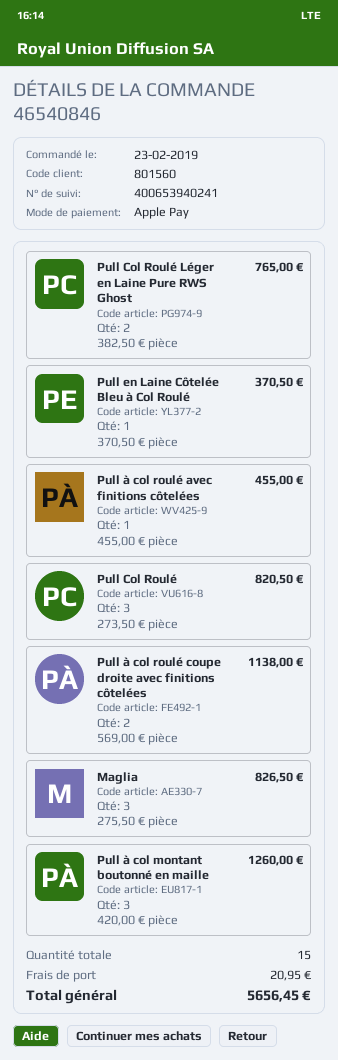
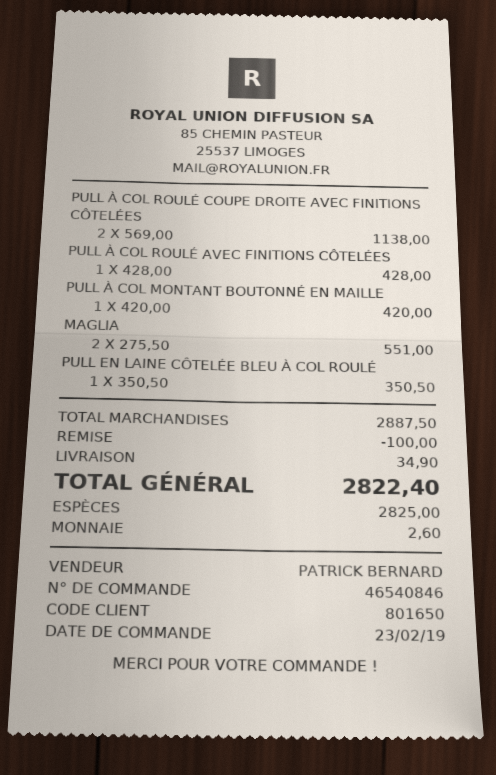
customer number: 801560 -> 801650
payment method: Apple Pay -> cash
Pull Col Roulé Léger en Laine Pure RWS Ghost: 2 x 382.50 = 765.00 -> none
Pull en Laine Côtelée Bleu à Col Roulé: 1 x 370.50 = 370.50 -> 1 x 350.50 = 350.50
Pull à col roulé avec finitions côtelées: 1 x 455.00 = 455.00 -> 1 x 428.00 = 428.00
Pull Col Roulé: 3 x 273.50 = 820.50 -> none
Maglia: 3 x 275.50 = 826.50 -> 2 x 275.50 = 551.00
Pull à col montant boutonné en maille: 3 x 420.00 = 1260.00 -> 1 x 420.00 = 420.00
discount: none -> 100.00
shipping: 20.95 -> 34.90
total: 5656.45 -> 2822.40

